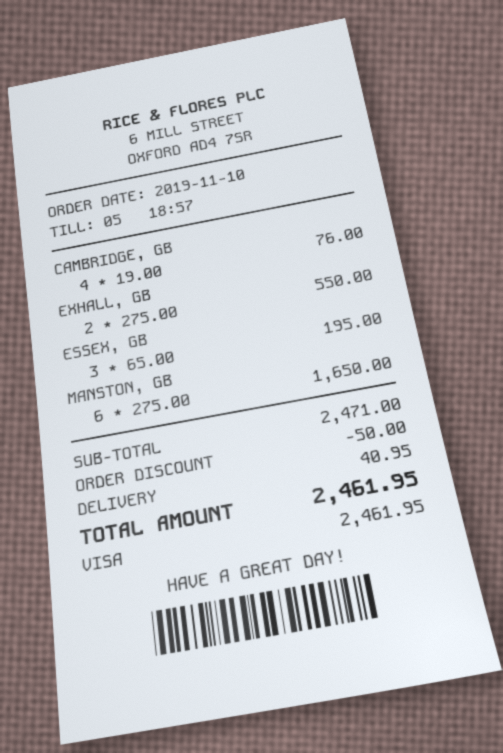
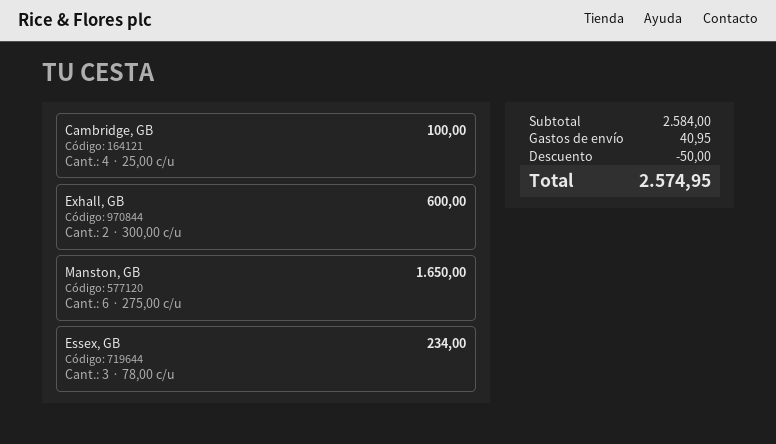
CAMBRIDGE, GB: 4 x 19.00 = 76.00 -> 4 x 25.00 = 100.00
EXHALL, GB: 2 x 275.00 = 550.00 -> 2 x 300.00 = 600.00
ESSEX, GB: 3 x 65.00 = 195.00 -> 3 x 78.00 = 234.00
subtotal: 2471.00 -> 2584.00
total: 2461.95 -> 2574.95

